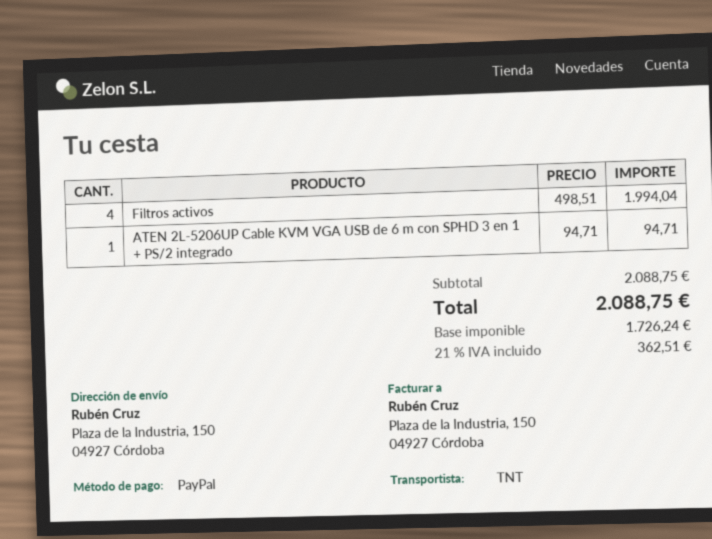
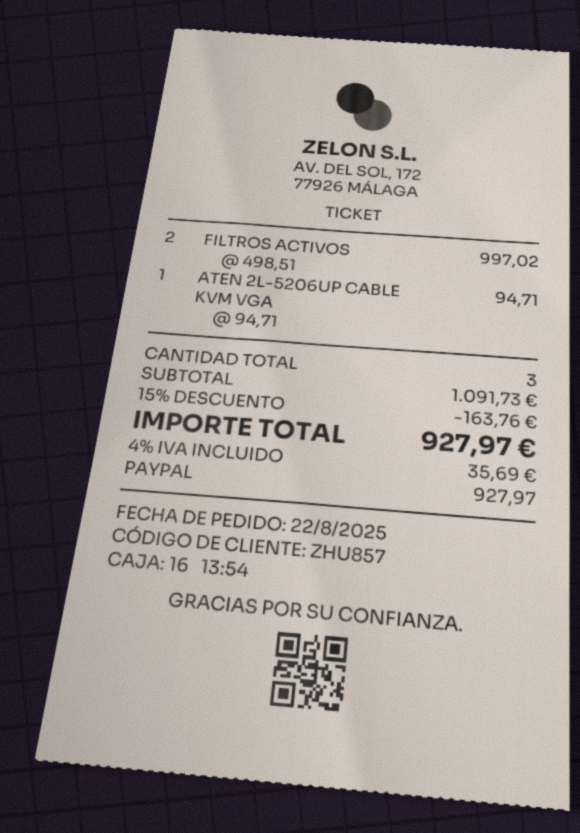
Filtros activos: 4 x 498.51 = 1994.04 -> 2 x 498.51 = 997.02
subtotal: 2088.75 -> 1091.73
discount: none -> 15% = 163.76
tax: 21% = 362.51 -> 4% = 35.69
total: 2088.75 -> 927.97

